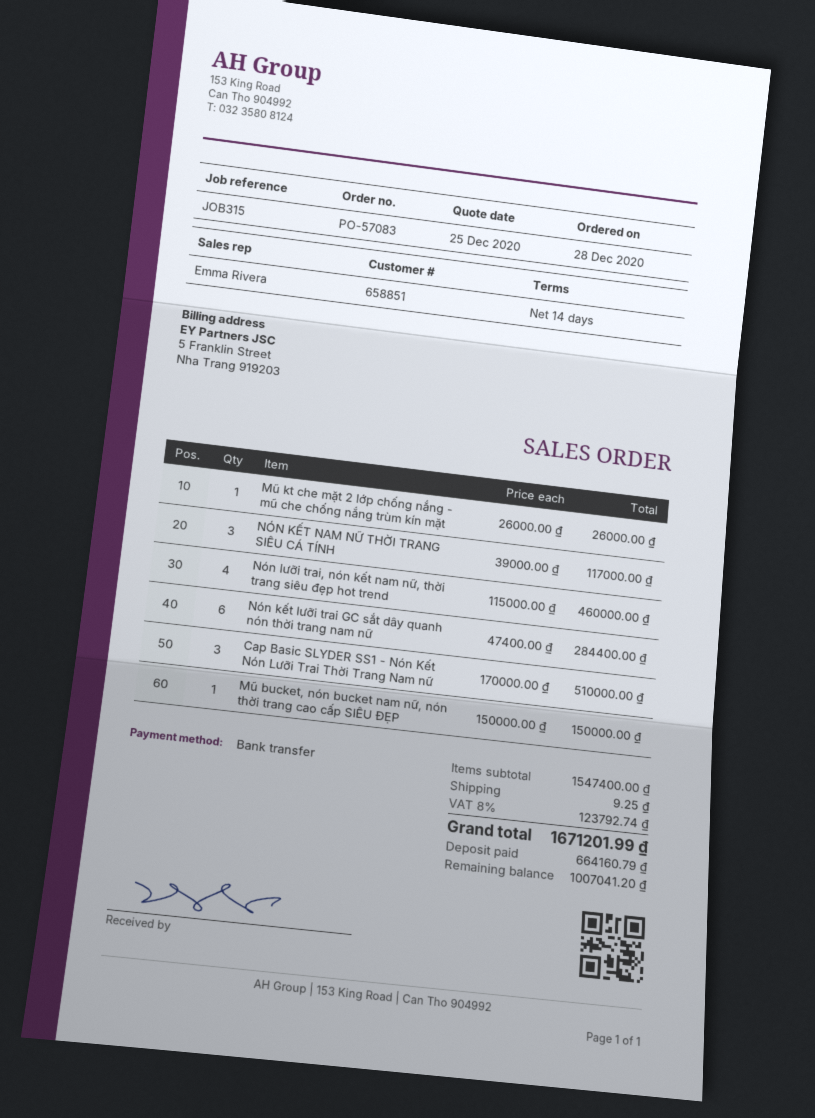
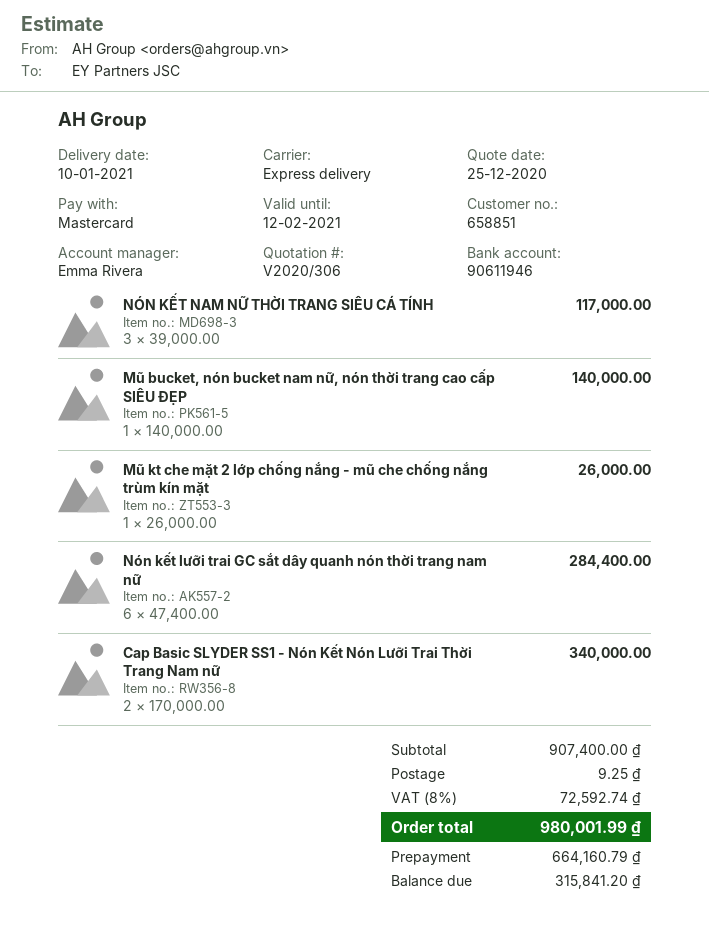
payment method: bank transfer -> Mastercard
Nón lưỡi trai, nón kết nam nữ, thời trang siêu đẹp hot trend: 4 x 115000.00 = 460000.00 -> none
Cap Basic SLYDER SS1 - Nón Kết Nón Lưỡi Trai Thời Trang Nam nữ: 3 x 170000.00 = 510000.00 -> 2 x 170000.00 = 340000.00
Mũ bucket, nón bucket nam nữ, nón thời trang cao cấp SIÊU ĐẸP: 1 x 150000.00 = 150000.00 -> 1 x 140000.00 = 140000.00
subtotal: 1547400.00 -> 907400.00
tax: 8% = 123792.74 -> 8% = 72592.74
total: 1671201.99 -> 980001.99
balance: 1007041.20 -> 315841.20

